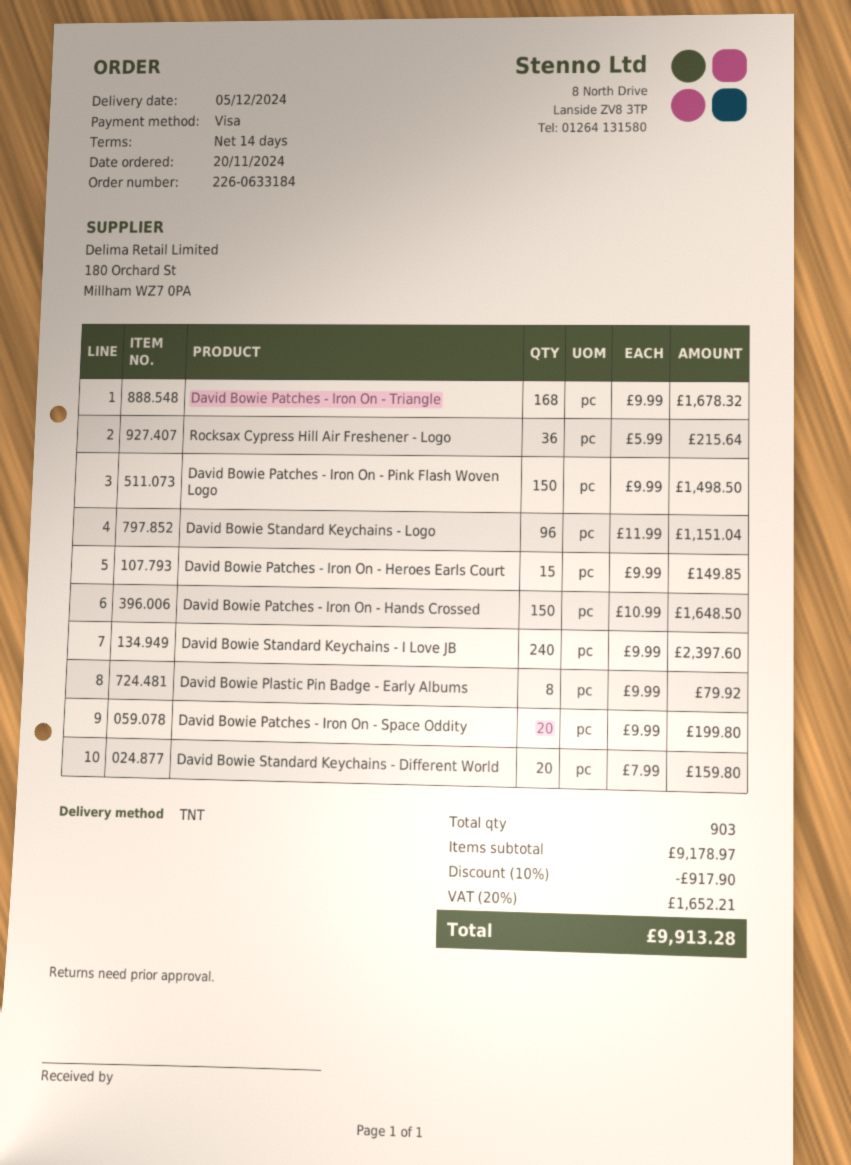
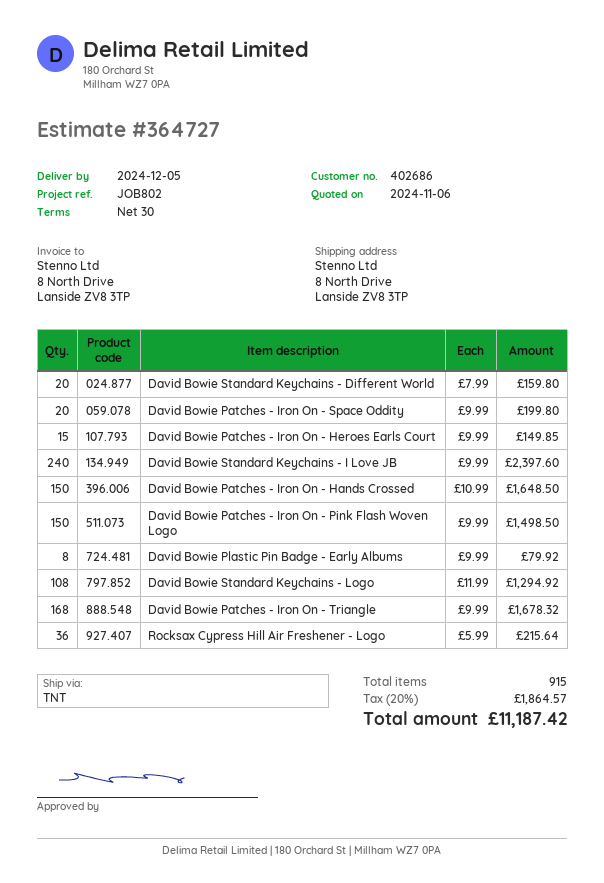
payment terms: 14 days -> 30 days
David Bowie Standard Keychains - Logo: 96 x 11.99 = 1151.04 -> 108 x 11.99 = 1294.92
total quantity: 903 -> 915
discount: 10% = 917.90 -> none
tax: 20% = 1652.21 -> 20% = 1864.57
total: 9913.28 -> 11187.42

